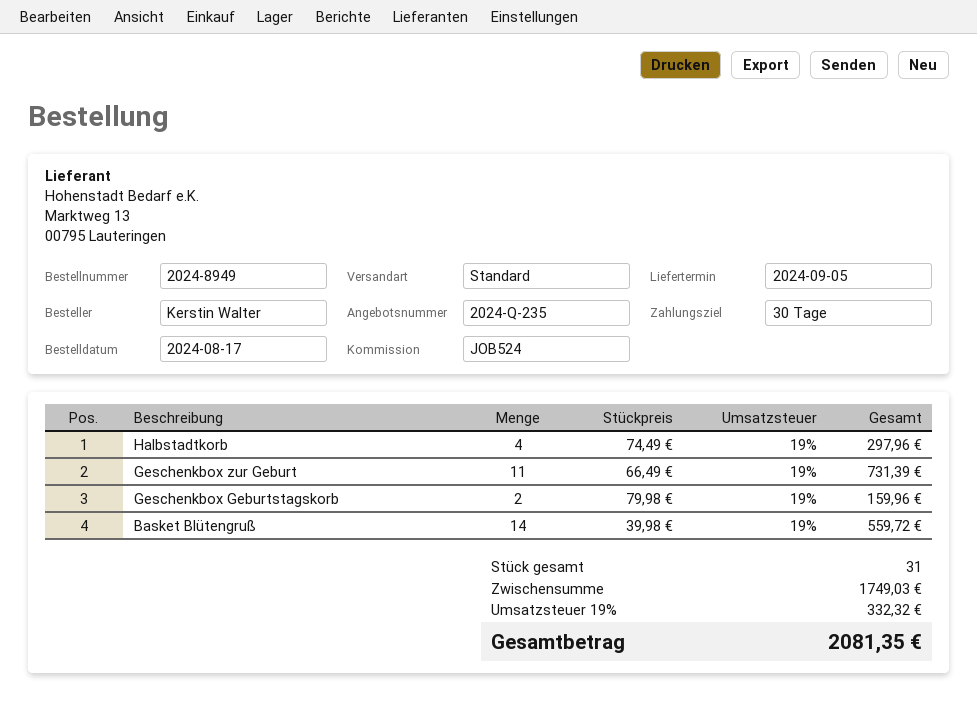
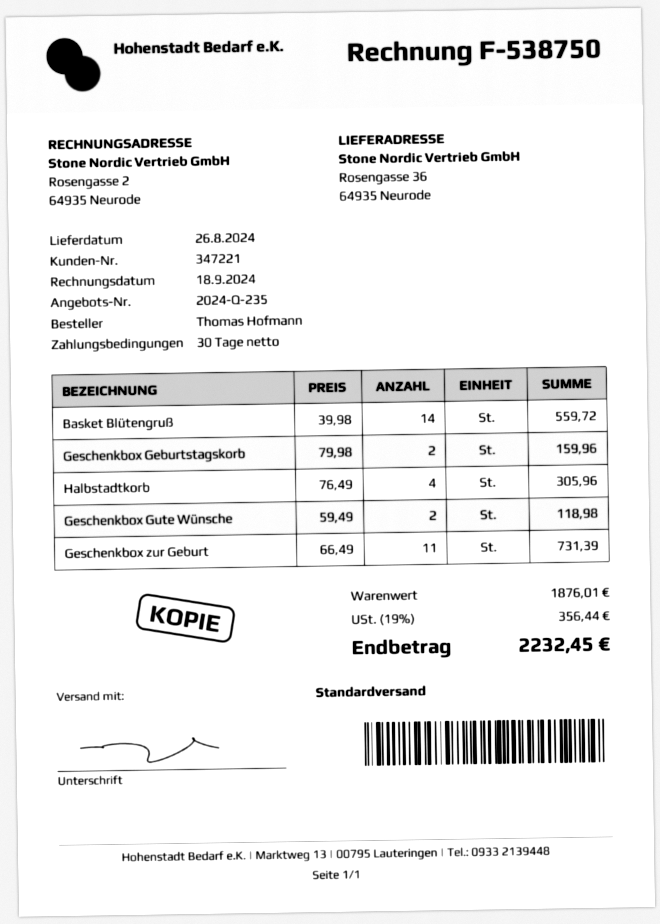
delivery date: 2024-09-05 -> 2024-08-26
ordered by: Kerstin Walter -> Thomas Hofmann
Halbstadtkorb: 4 x 74.49 = 297.96 -> 4 x 76.49 = 305.96
Geschenkbox Gute Wünsche: none -> 2 x 59.49 = 118.98
subtotal: 1749.03 -> 1876.01
tax: 19% = 332.32 -> 19% = 356.44
total: 2081.35 -> 2232.45

